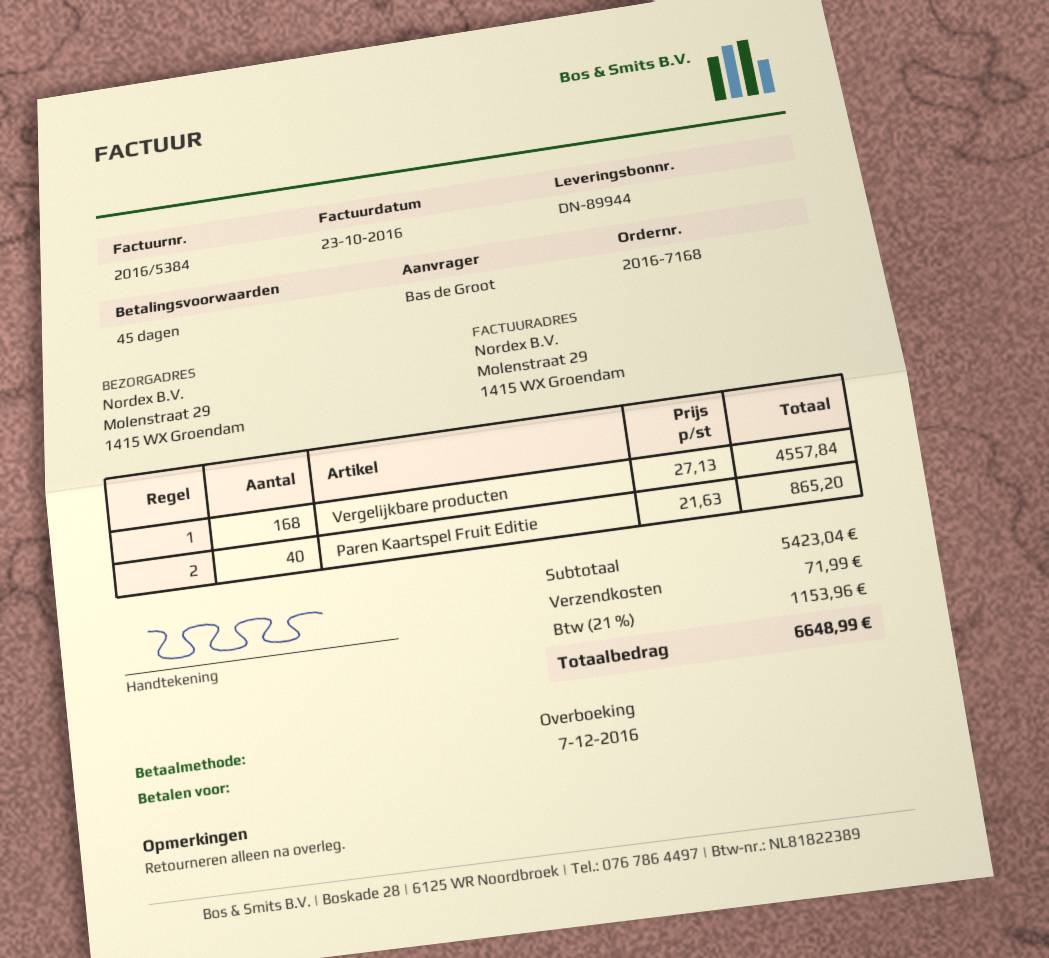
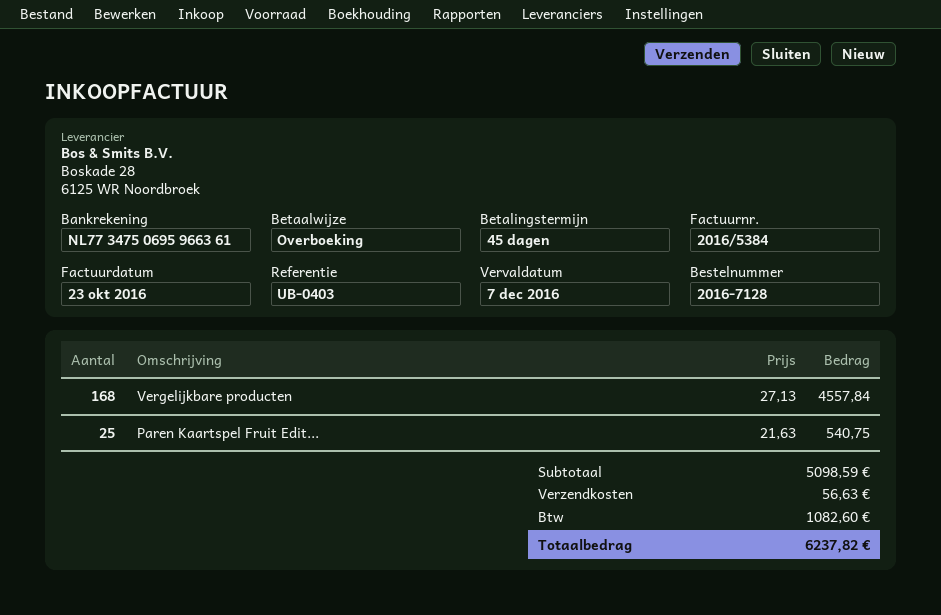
order number: 2016-7168 -> 2016-7128
Paren Kaartspel Fruit Editie: 40 x 21.63 = 865.20 -> 25 x 21.63 = 540.75
subtotal: 5423.04 -> 5098.59
shipping: 71.99 -> 56.63
tax: 1153.96 -> 1082.60
total: 6648.99 -> 6237.82

